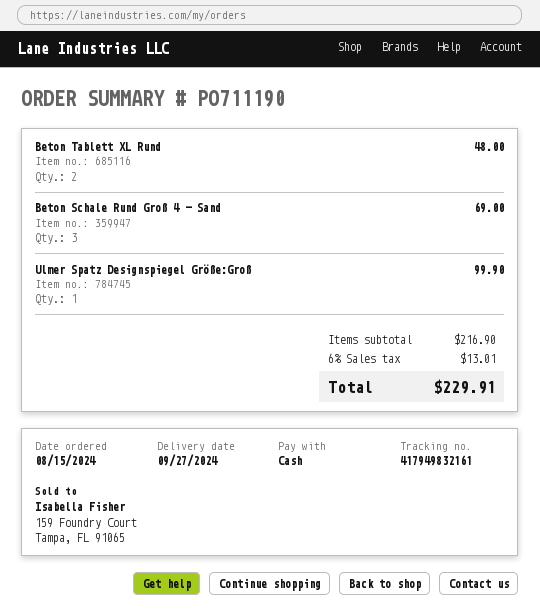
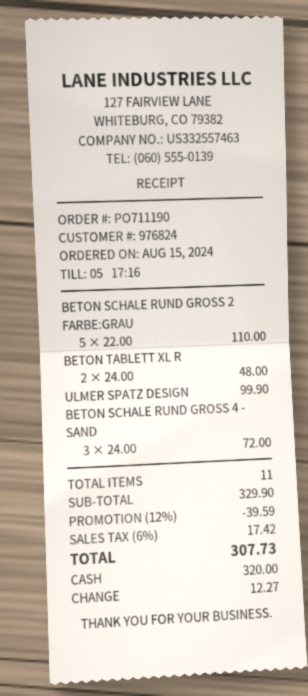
Beton Schale Rund Groß 4 - Sand: 3 for 69.00 -> 3 for 72.00
BETON SCHALE RUND GROSS 2 FARBE:GRAU: none -> 5 for 110.00
subtotal: 216.90 -> 329.90
discount: none -> 12% = 39.59
tax: 6% = 13.01 -> 6% = 17.42
total: 229.91 -> 307.73

